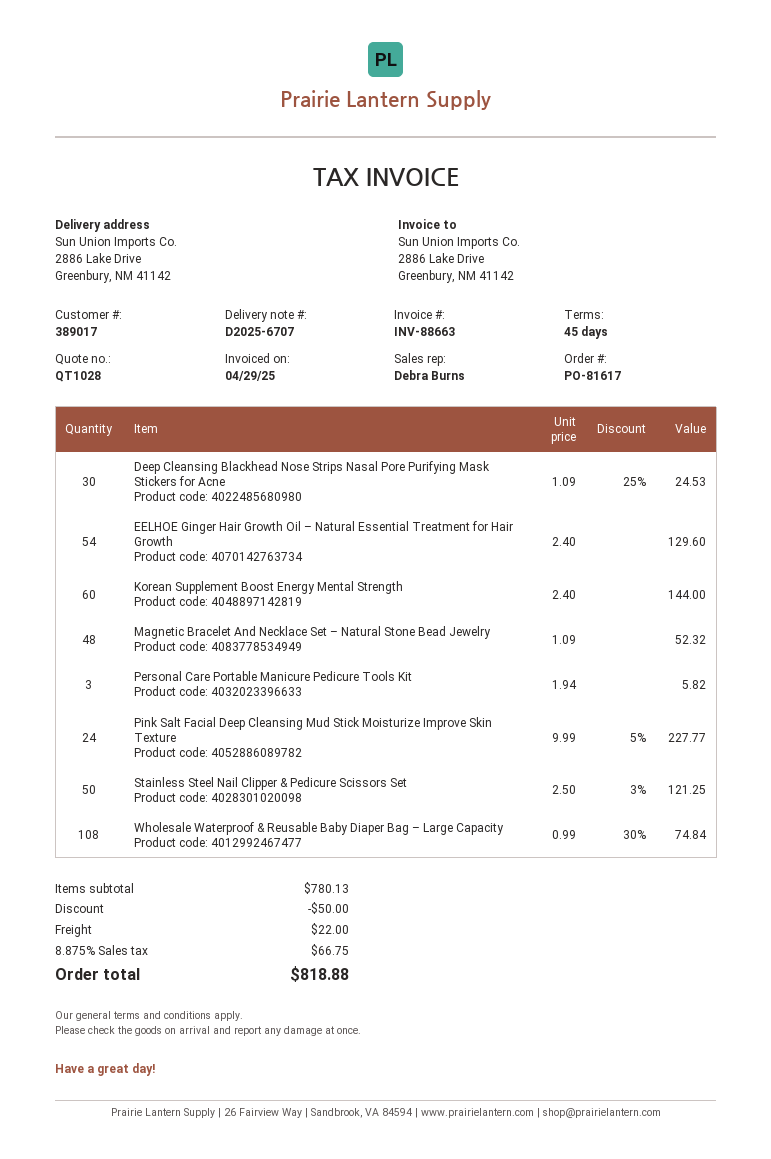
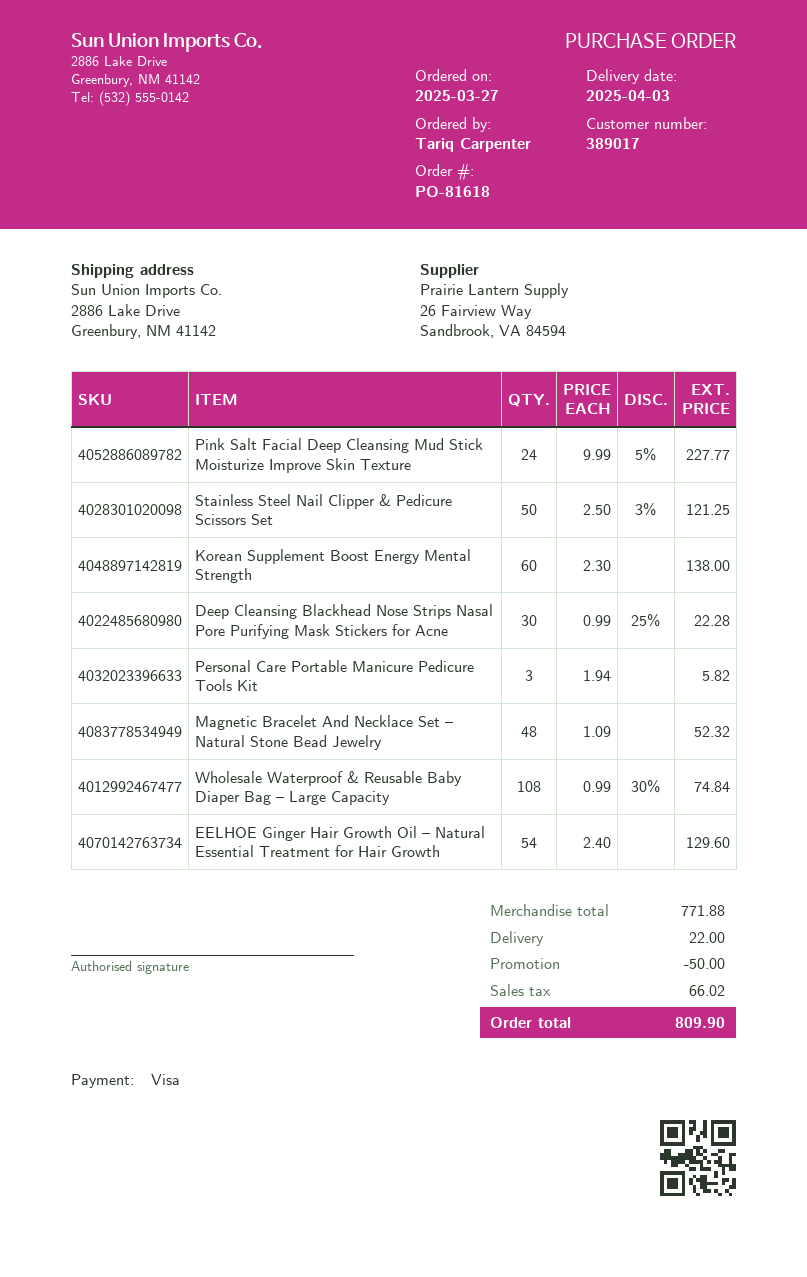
order number: PO-81617 -> PO-81618
Deep Cleansing Blackhead Nose Strips Nasal Pore Purifying Mask Stickers for Acne: 30 x 1.09 - 25% = 24.53 -> 30 x 0.99 - 25% = 22.28
Korean Supplement Boost Energy Mental Strength: 60 x 2.40 = 144.00 -> 60 x 2.30 = 138.00
subtotal: 780.13 -> 771.88
tax: 66.75 -> 66.02
total: 818.88 -> 809.90

